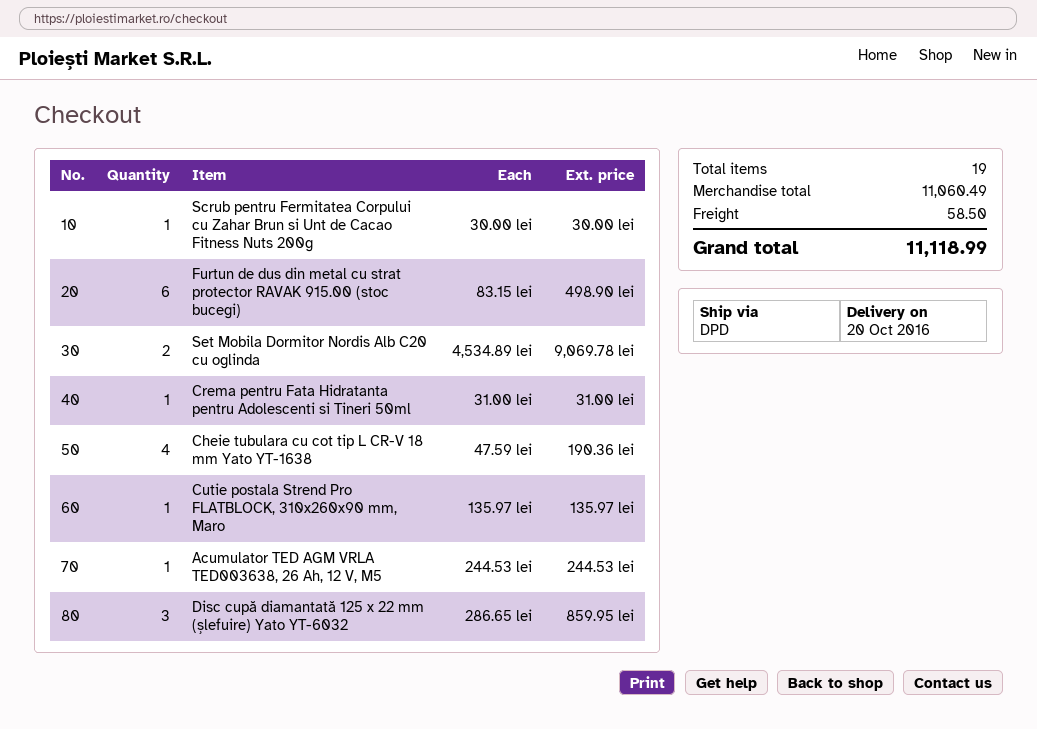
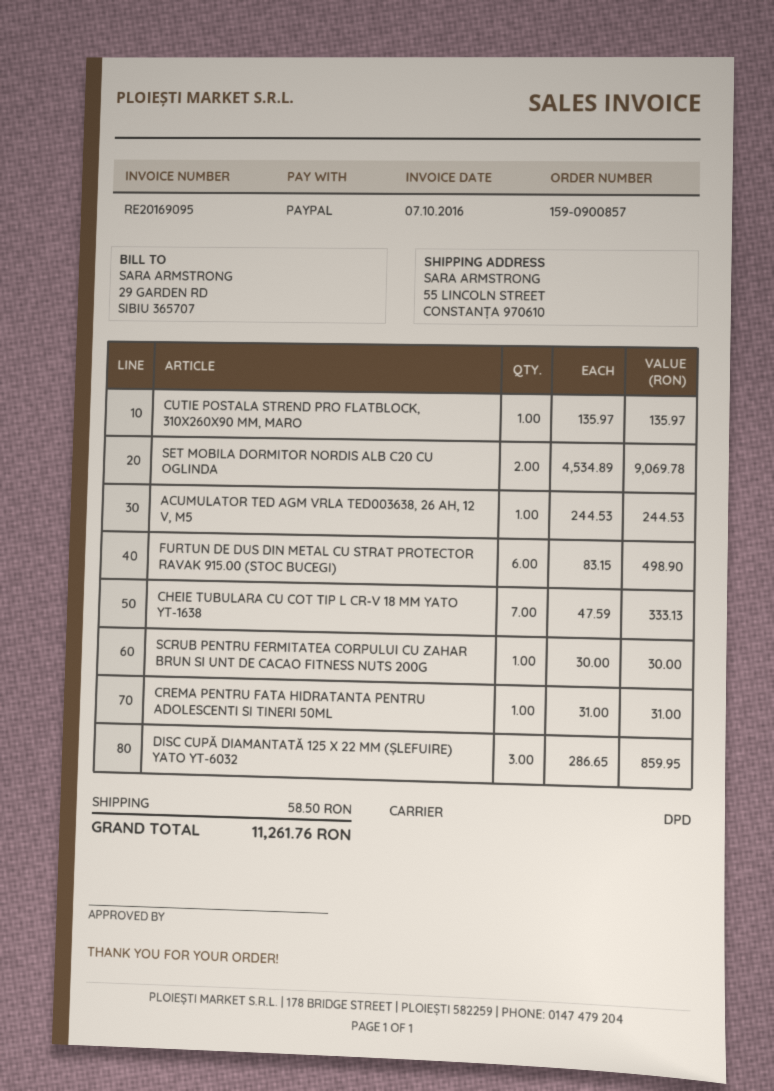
Cheie tubulara cu cot tip L CR-V 18 mm Yato YT-1638: 4 x 47.59 = 190.36 -> 7 x 47.59 = 333.13
total: 11118.99 -> 11261.76

